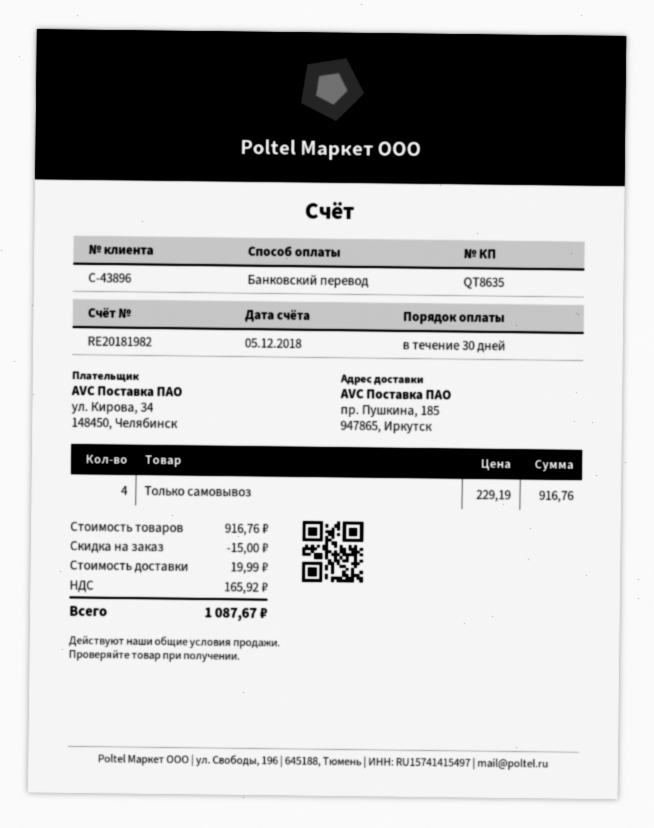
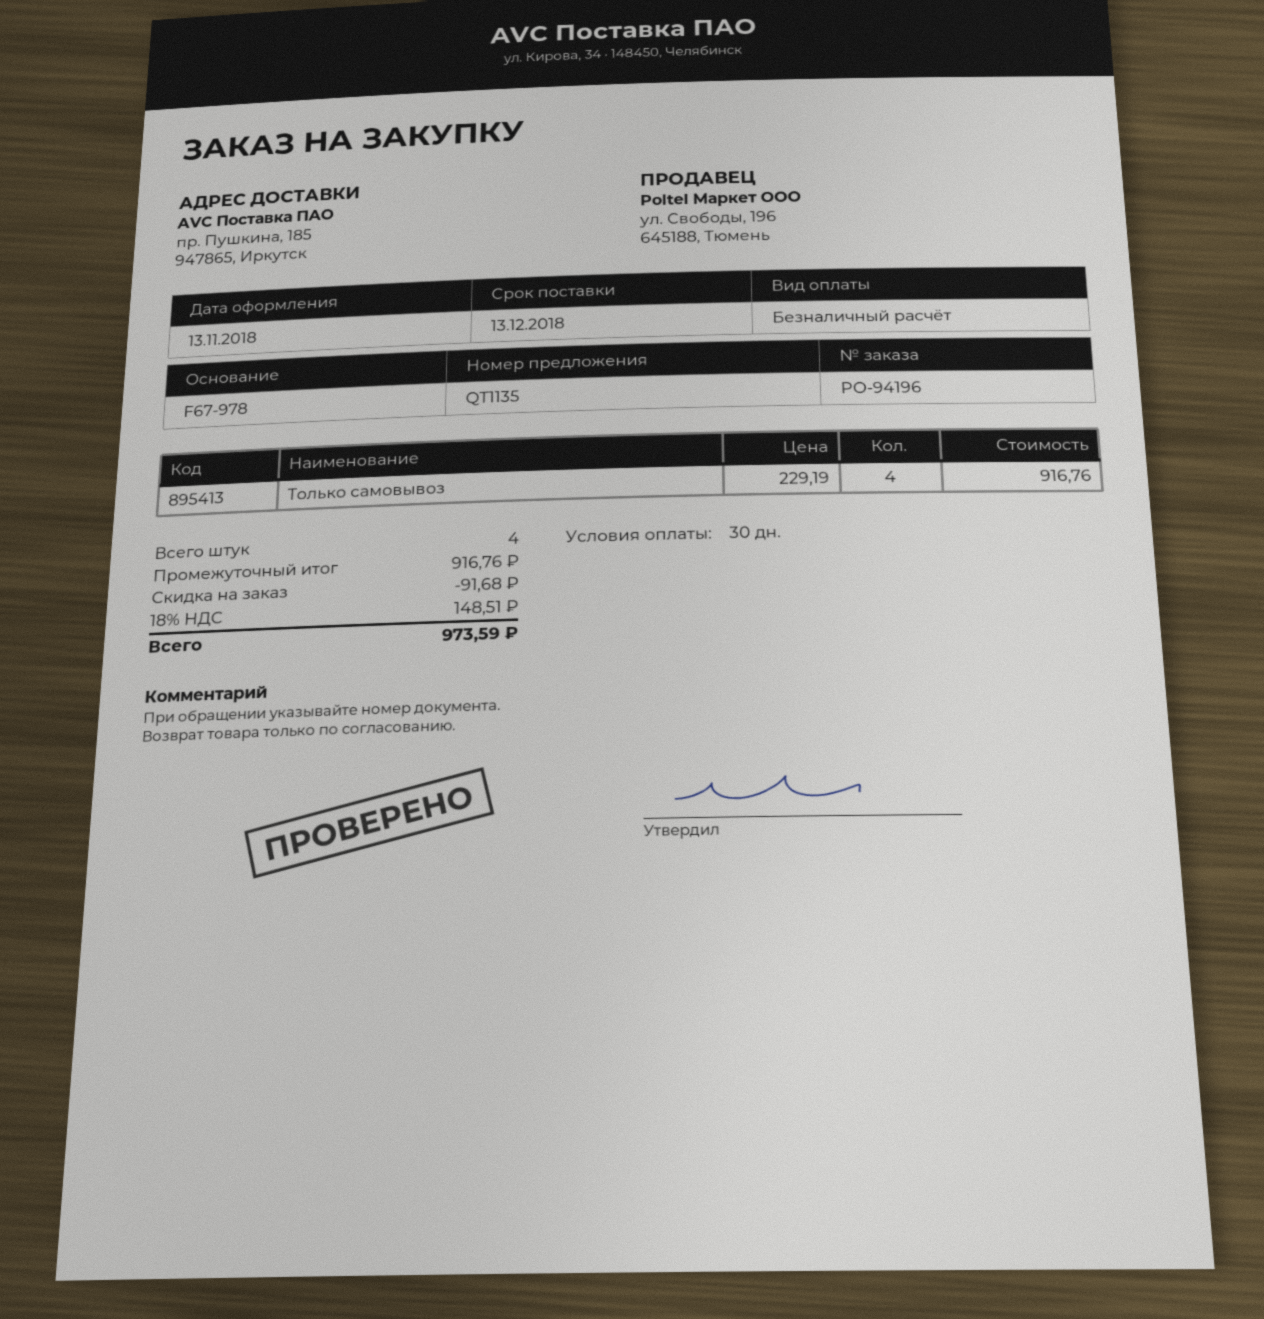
quote number: QT8635 -> QT1135
discount: 15.00 -> 91.68
shipping: 19.99 -> none
tax: 165.92 -> 148.51
total: 1087.67 -> 973.59

